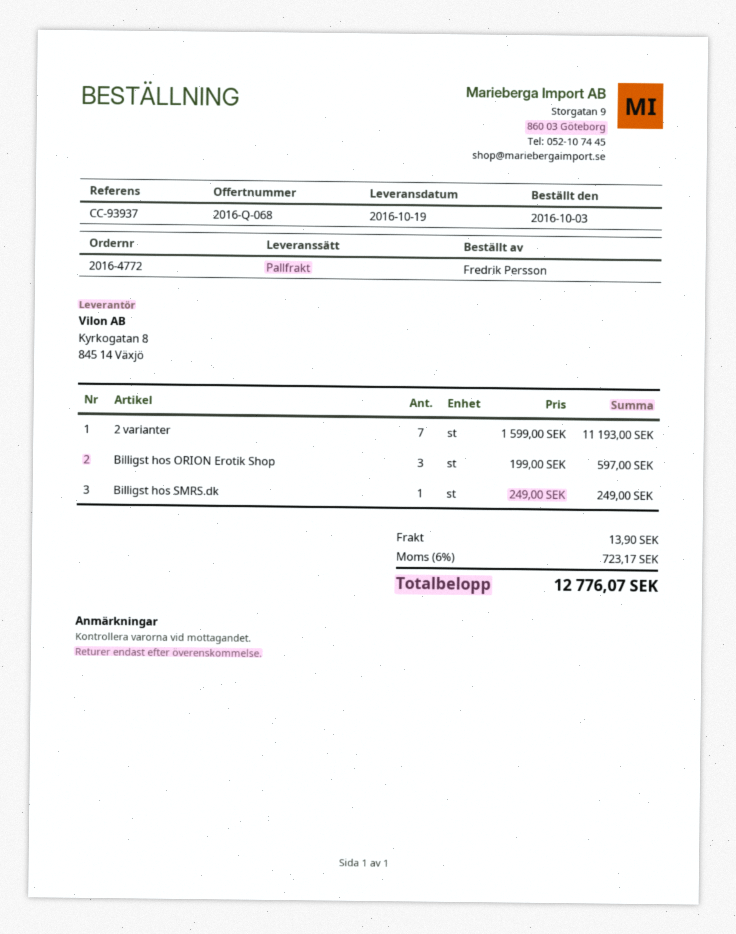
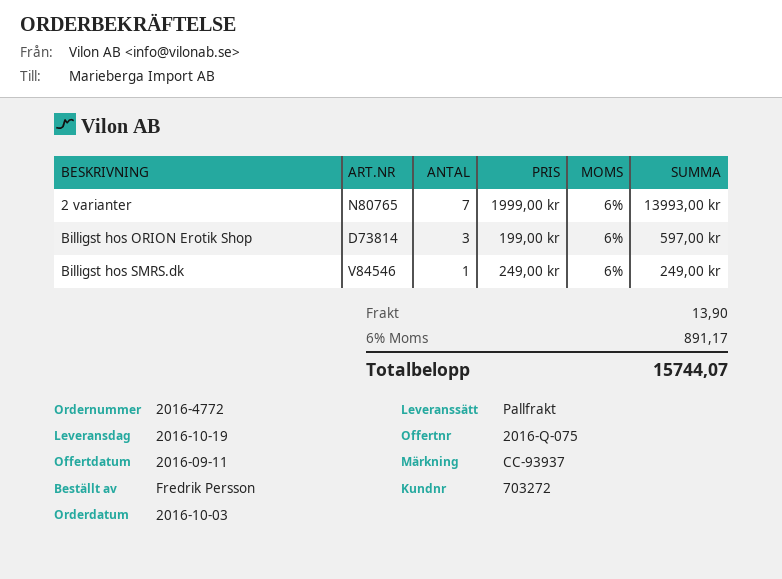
quote number: 2016-Q-068 -> 2016-Q-075
2 varianter: 7 x 1599.00 = 11193.00 -> 7 x 1999.00 = 13993.00
tax: 6% = 723.17 -> 6% = 891.17
total: 12776.07 -> 15744.07

